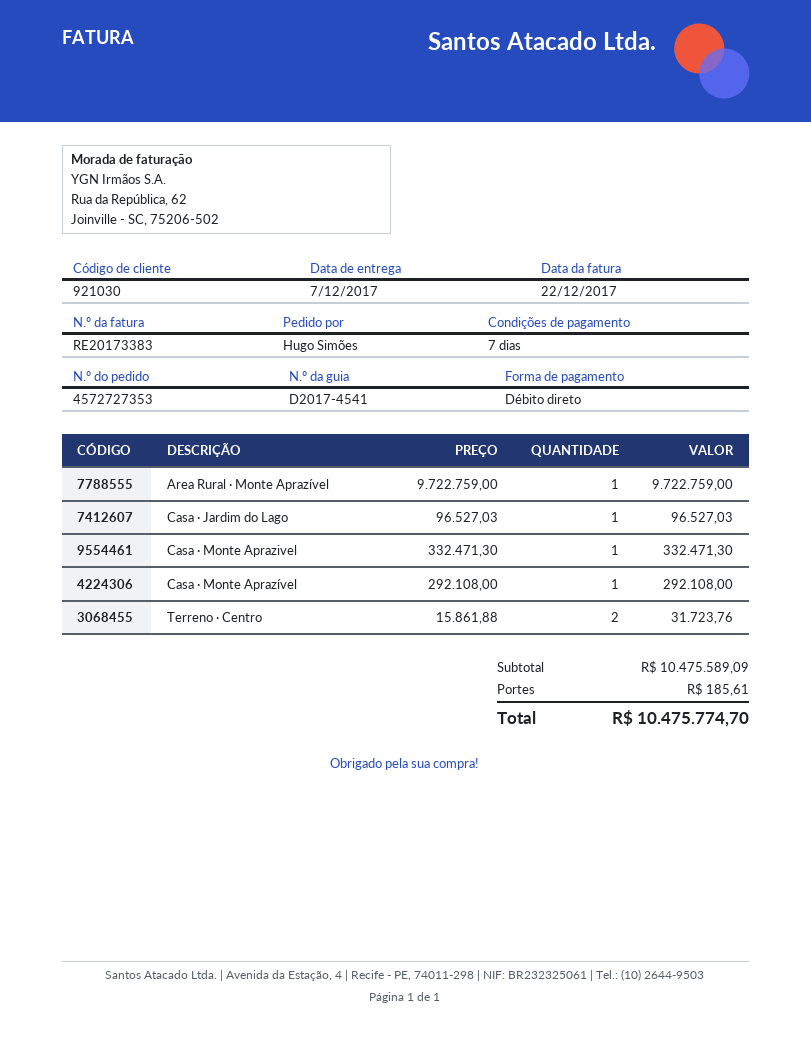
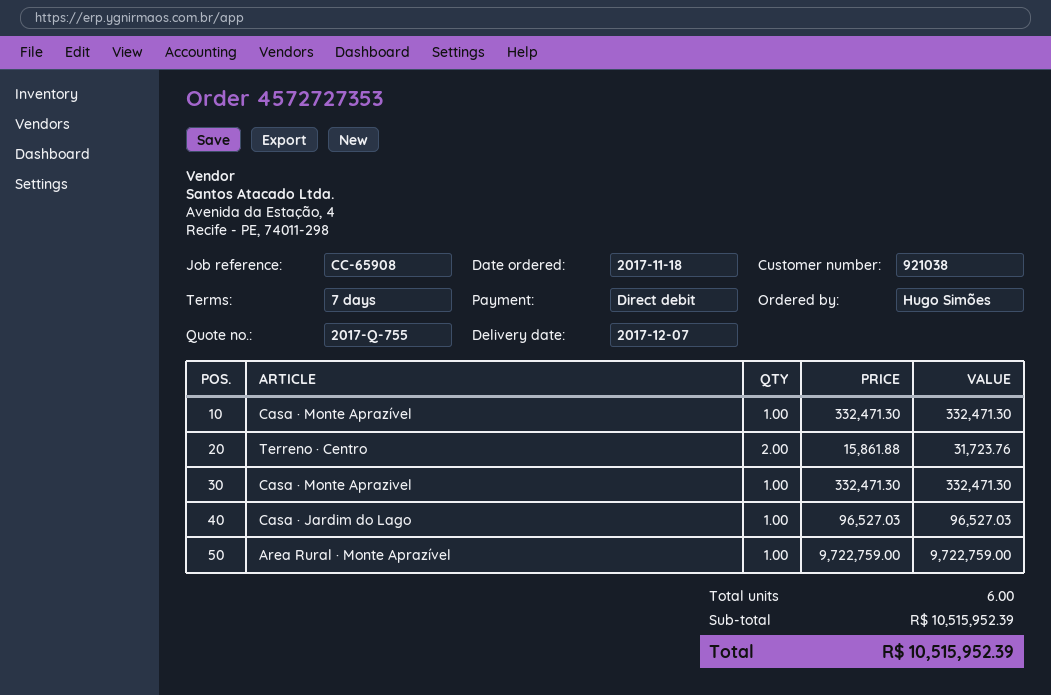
customer number: 921030 -> 921038
Casa · Monte Aprazível: 1 x 292108.00 = 292108.00 -> 1 x 332471.30 = 332471.30
subtotal: 10475589.09 -> 10515952.39
shipping: 185.61 -> none
total: 10475774.70 -> 10515952.39

